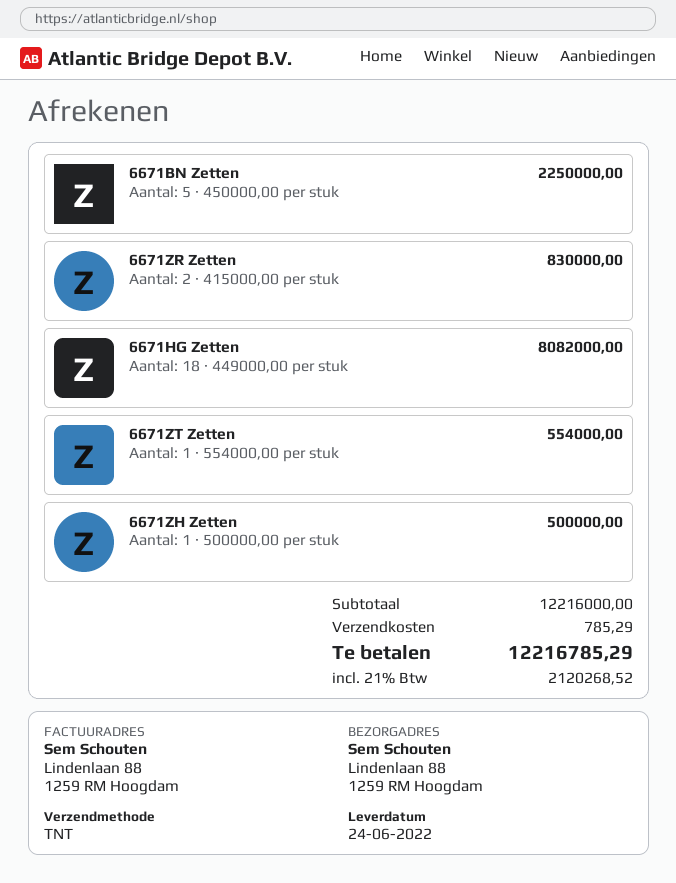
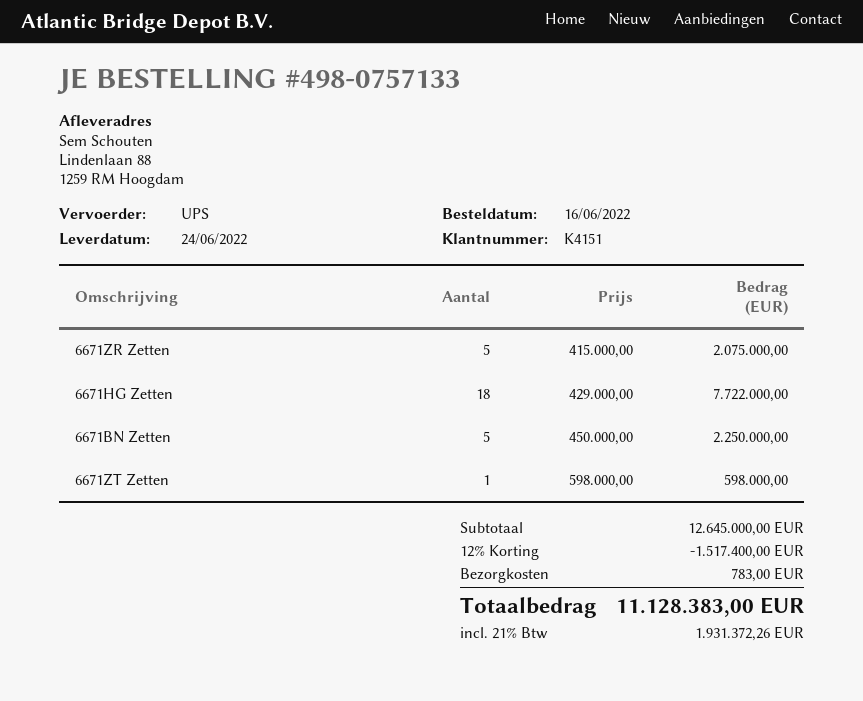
shipping method: TNT -> UPS
6671ZR Zetten: 2 x 415000.00 = 830000.00 -> 5 x 415000.00 = 2075000.00
6671HG Zetten: 18 x 449000.00 = 8082000.00 -> 18 x 429000.00 = 7722000.00
6671ZT Zetten: 1 x 554000.00 = 554000.00 -> 1 x 598000.00 = 598000.00
6671ZH Zetten: 1 x 500000.00 = 500000.00 -> none
subtotal: 12216000.00 -> 12645000.00
discount: none -> 12% = 1517400.00
shipping: 785.29 -> 783.00
tax: 21% = 2120268.52 -> 21% = 1931372.26
total: 12216785.29 -> 11128383.00

